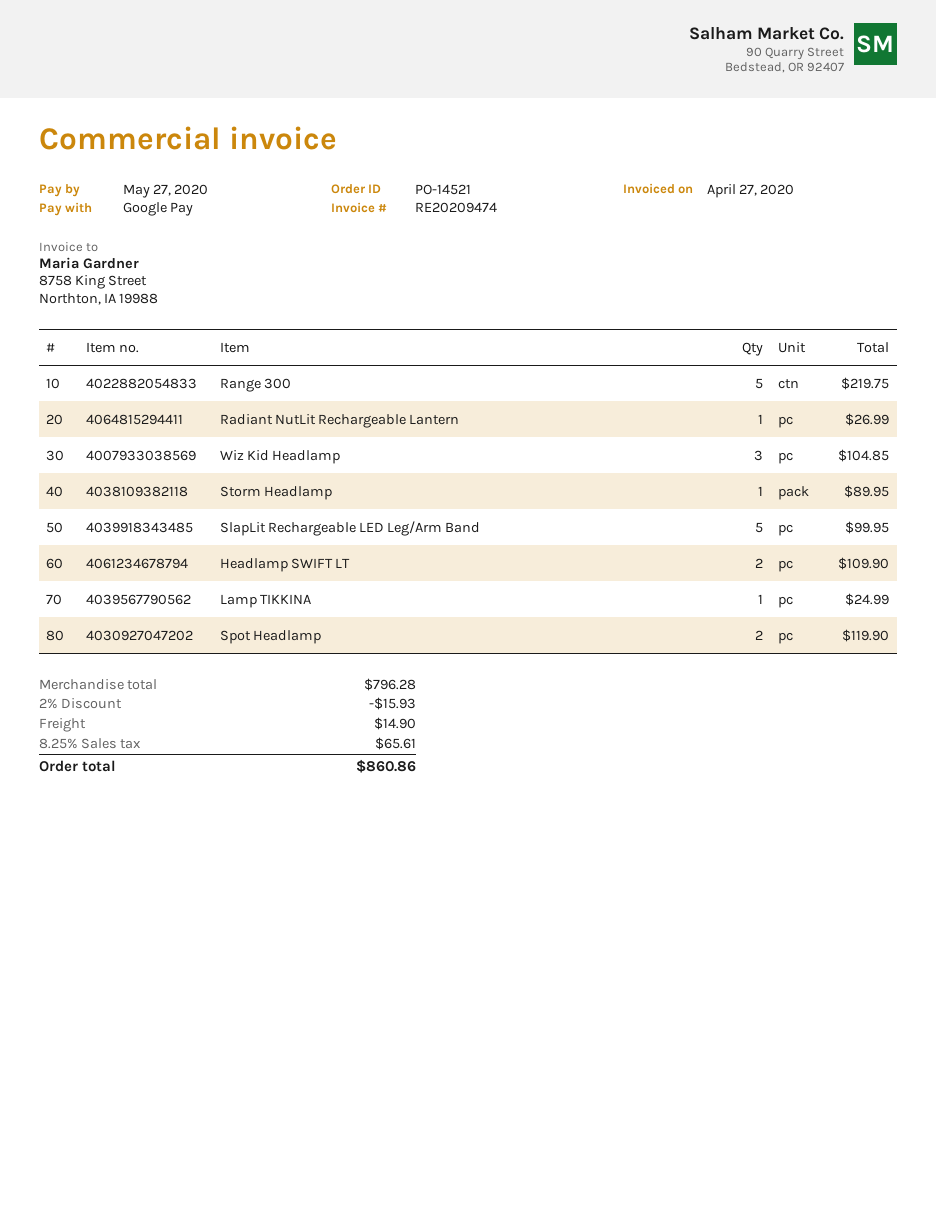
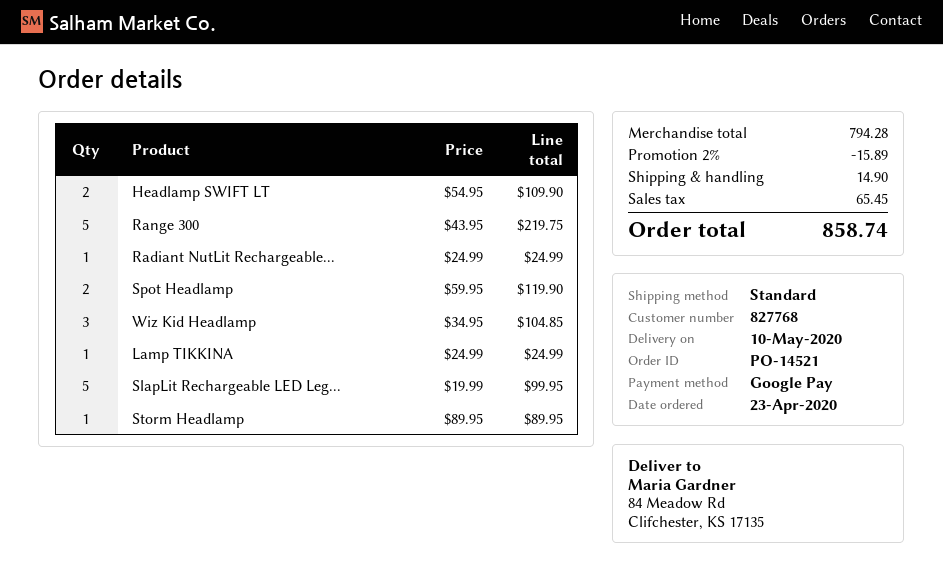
Radiant NutLit Rechargeable Lantern: 1 for 26.99 -> 1 for 24.99
subtotal: 796.28 -> 794.28
discount: 2% = 15.93 -> 2% = 15.89
tax: 65.61 -> 65.45
total: 860.86 -> 858.74

